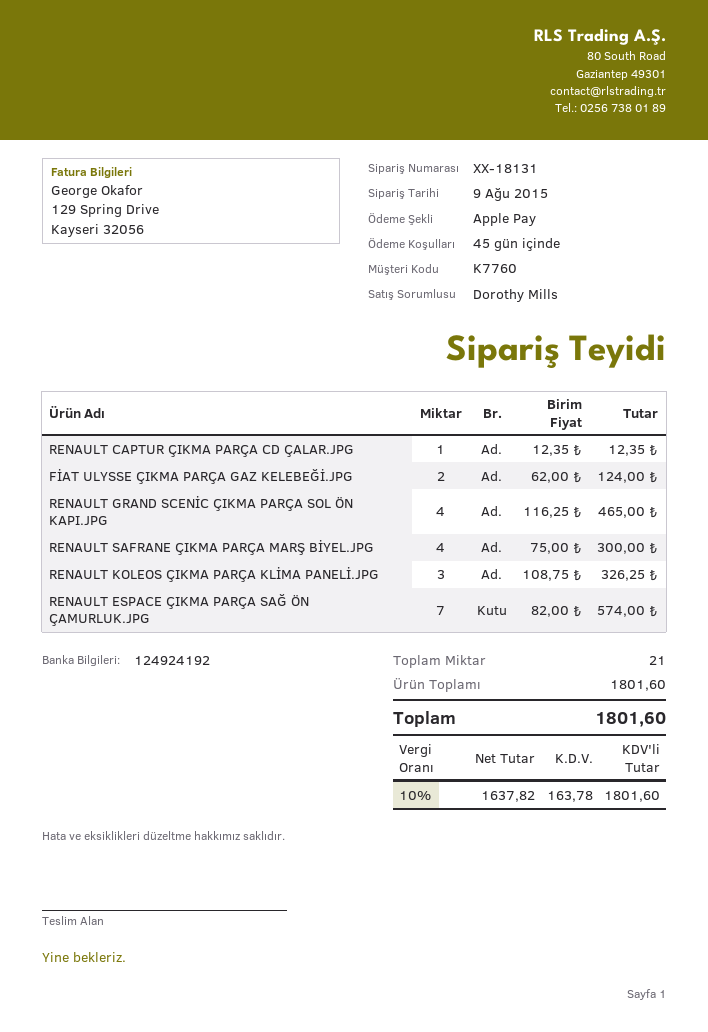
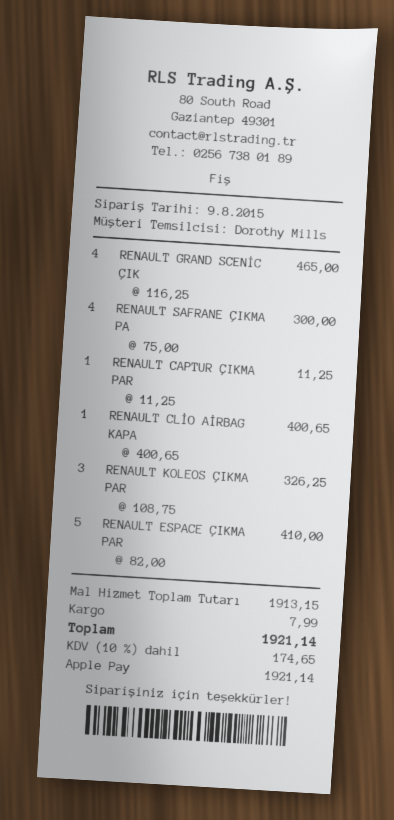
RENAULT CAPTUR ÇIKMA PARÇA CD ÇALAR.JPG: 1 x 12.35 = 12.35 -> 1 x 11.25 = 11.25
FİAT ULYSSE ÇIKMA PARÇA GAZ KELEBEĞİ.JPG: 2 x 62.00 = 124.00 -> none
RENAULT ESPACE ÇIKMA PARÇA SAĞ ÖN ÇAMURLUK.JPG: 7 x 82.00 = 574.00 -> 5 x 82.00 = 410.00
RENAULT CLİO AİRBAG KAPA: none -> 1 x 400.65 = 400.65
subtotal: 1801.60 -> 1913.15
shipping: none -> 7.99
tax: 10% = 163.78 -> 10% = 174.65
total: 1801.60 -> 1921.14

